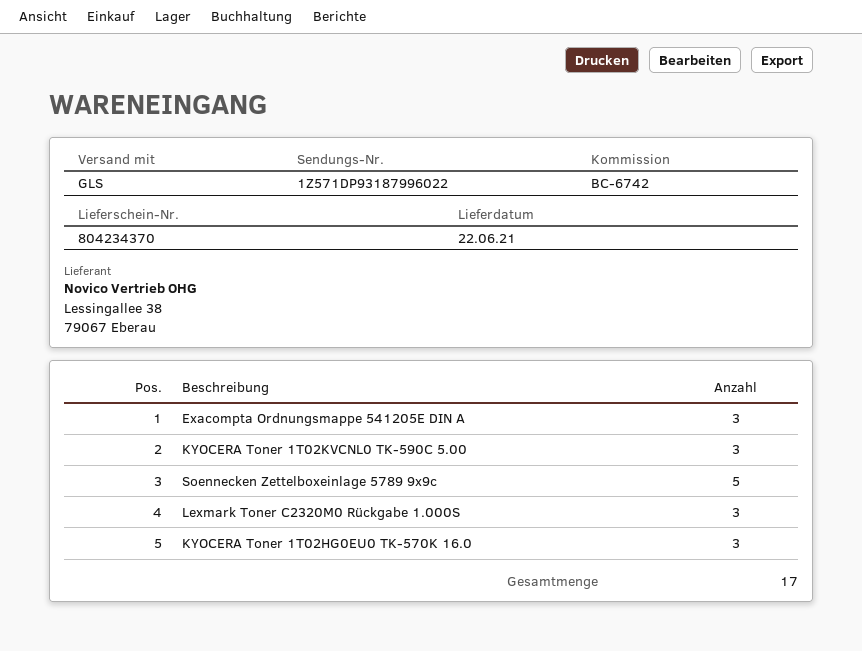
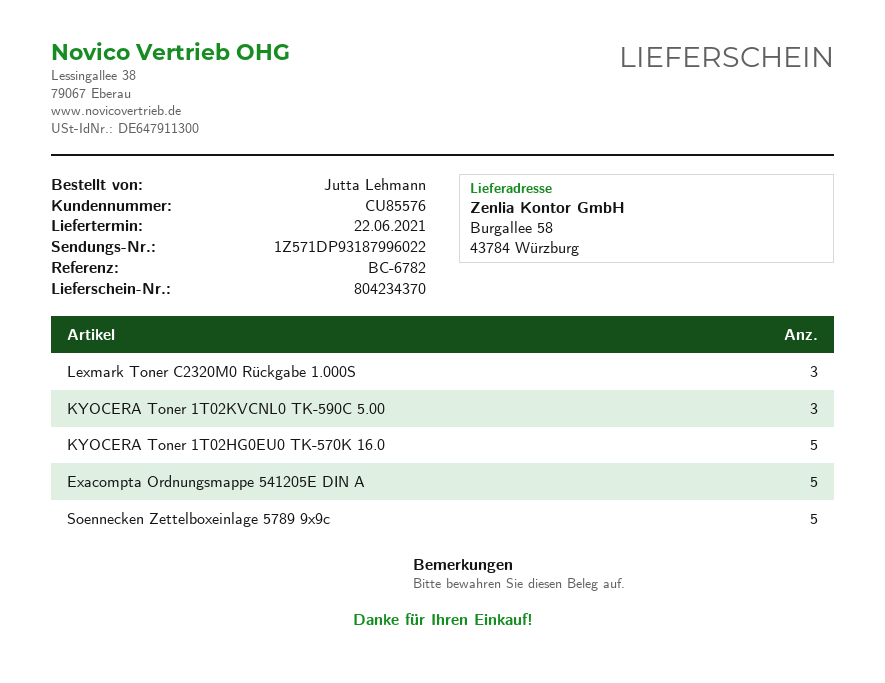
reference: BC-6742 -> BC-6782
Exacompta Ordnungsmappe 541205E DIN A: 3 -> 5
KYOCERA Toner 1T02HG0EU0 TK-570K 16.0: 3 -> 5

